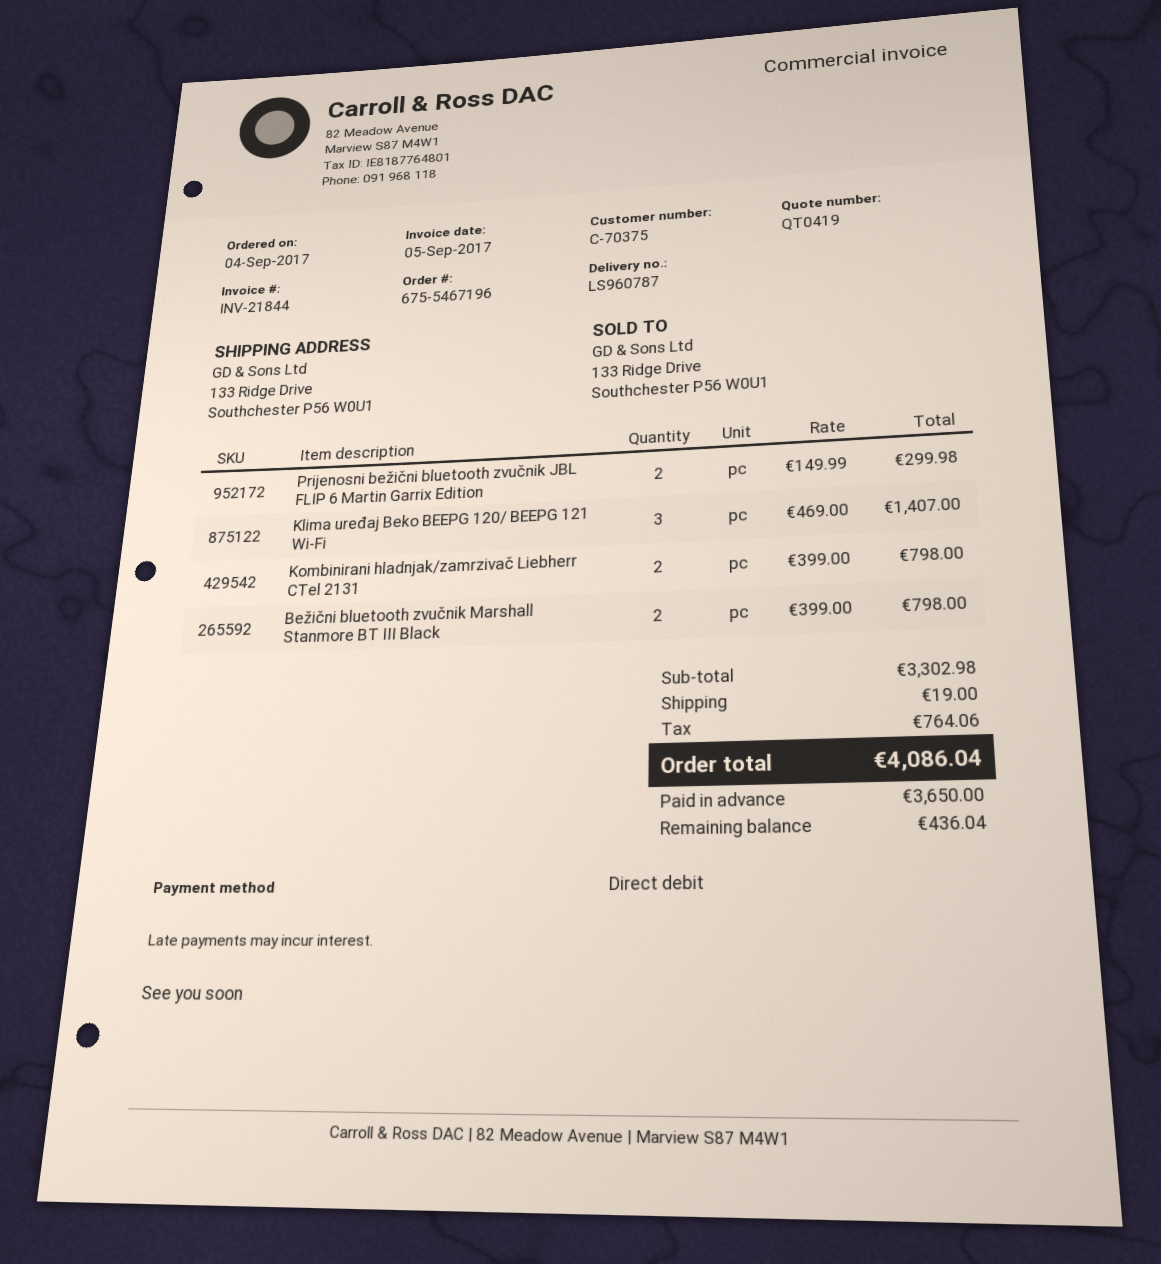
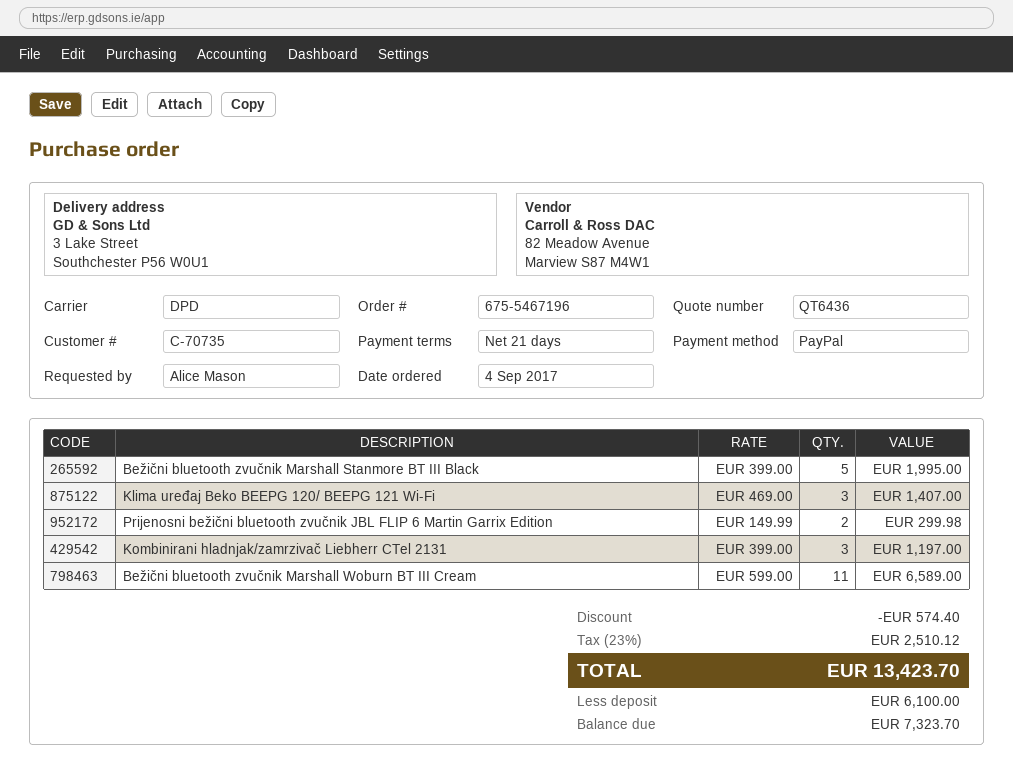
quote number: QT0419 -> QT6436
customer number: C-70375 -> C-70735
payment method: direct debit -> PayPal
ship to: 133 Ridge Drive, Southchester P56 W0U1 -> 3 Lake Street, Southchester P56 W0U1
Kombinirani hladnjak/zamrzivač Liebherr CTel 2131: 2 x 399.00 = 798.00 -> 3 x 399.00 = 1197.00
Bežični bluetooth zvučnik Marshall Stanmore BT III Black: 2 x 399.00 = 798.00 -> 5 x 399.00 = 1995.00
Bežični bluetooth zvučnik Marshall Woburn BT III Cream: none -> 11 x 599.00 = 6589.00
discount: none -> 574.40
shipping: 19.00 -> none
tax: 764.06 -> 2510.12
total: 4086.04 -> 13423.70
deposit: 3650.00 -> 6100.00
balance: 436.04 -> 7323.70

